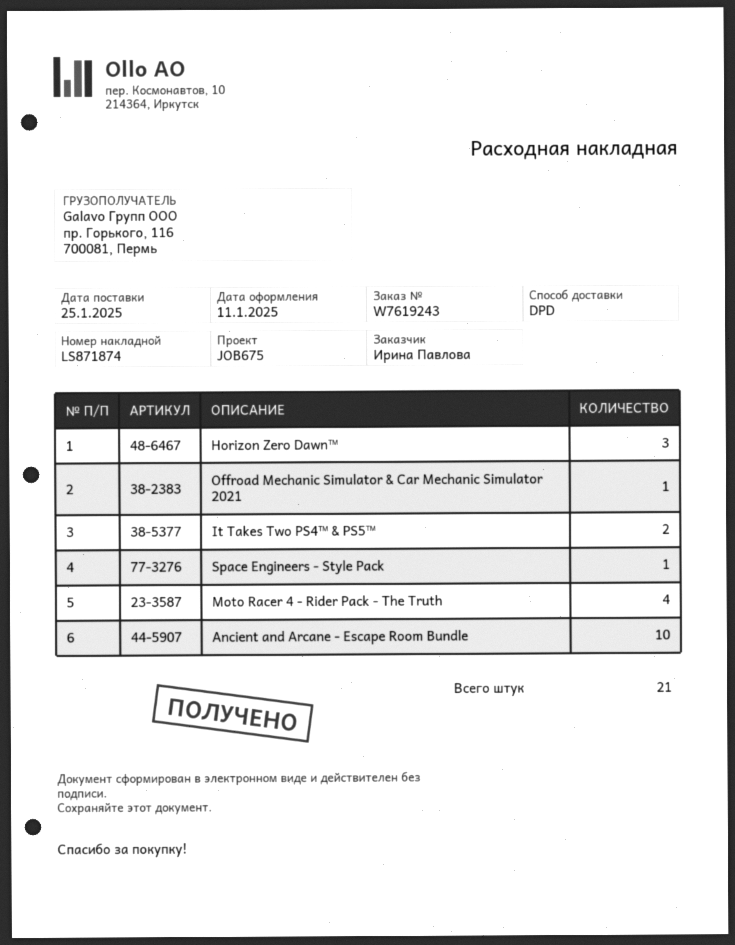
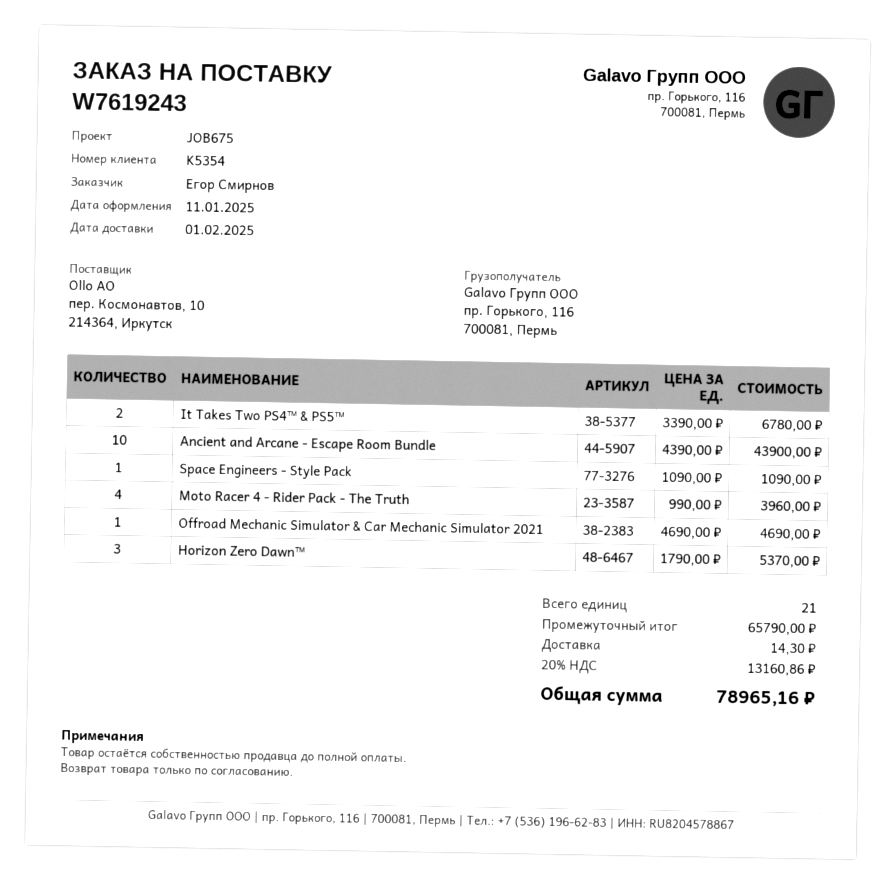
delivery date: 2025-01-25 -> 2025-02-01
ordered by: Ирина Павлова -> Егор Смирнов

